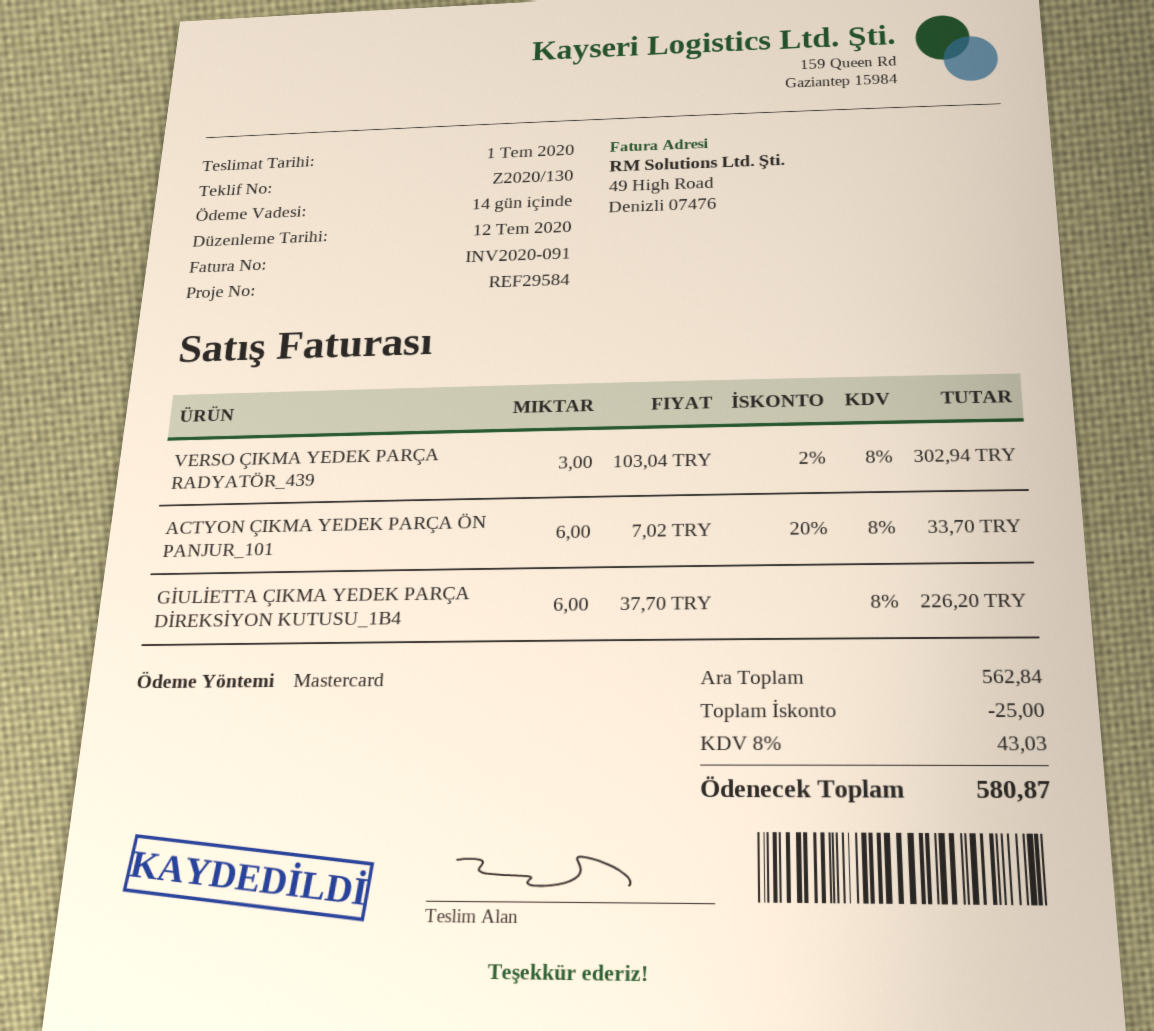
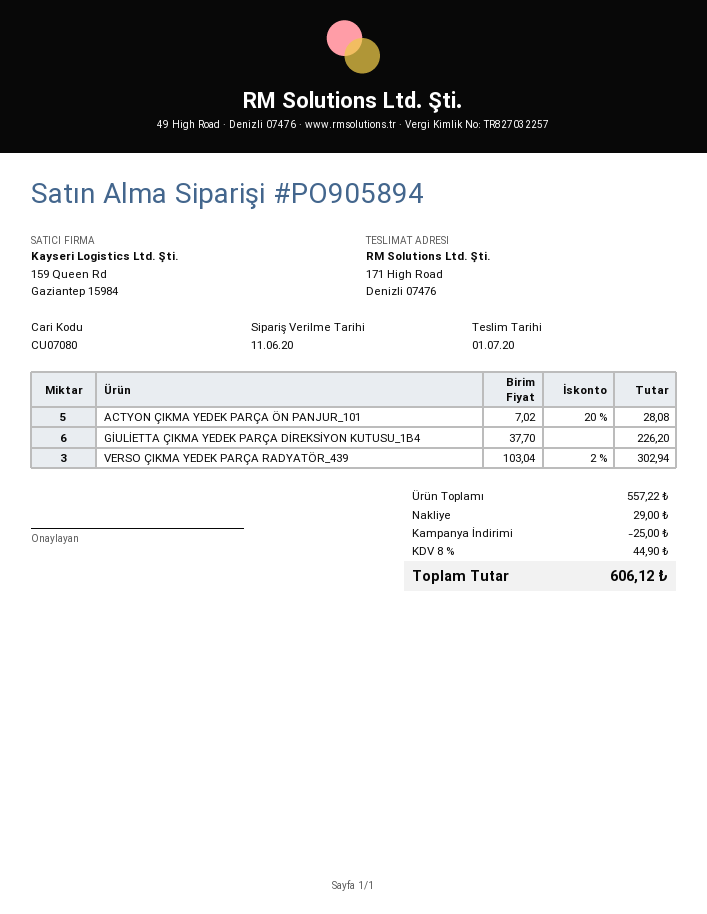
ACTYON ÇIKMA YEDEK PARÇA ÖN PANJUR_101: 6 x 7.02 - 20% = 33.70 -> 5 x 7.02 - 20% = 28.08
subtotal: 562.84 -> 557.22
shipping: none -> 29.00
tax: 8% = 43.03 -> 8% = 44.90
total: 580.87 -> 606.12

